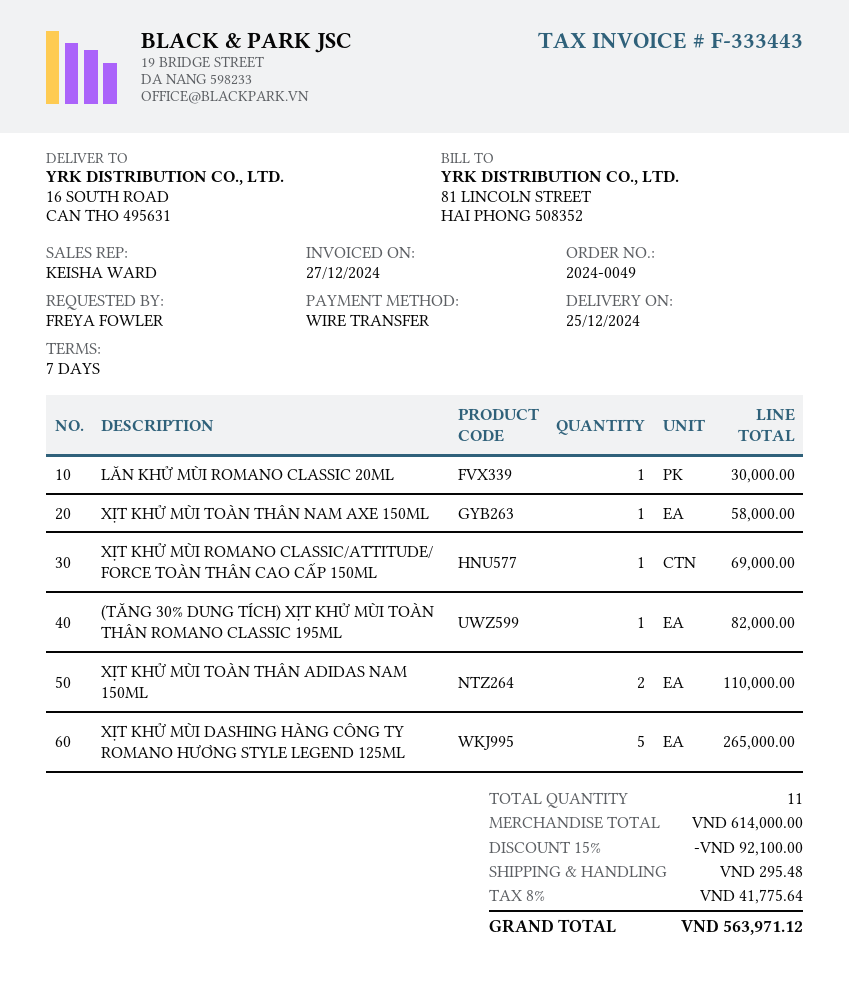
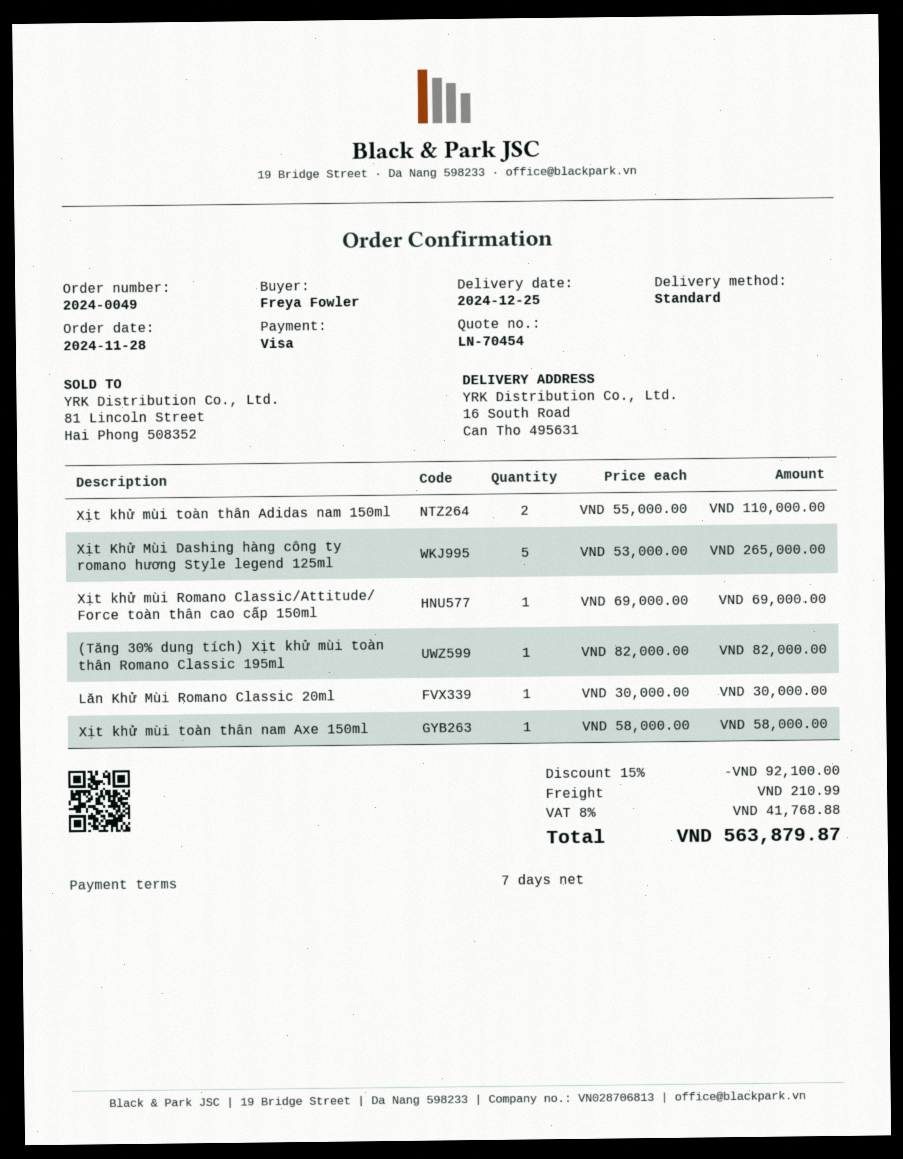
payment method: bank transfer -> Visa
shipping: 295.48 -> 210.99
tax: 8% = 41775.64 -> 8% = 41768.88
total: 563971.12 -> 563879.87

